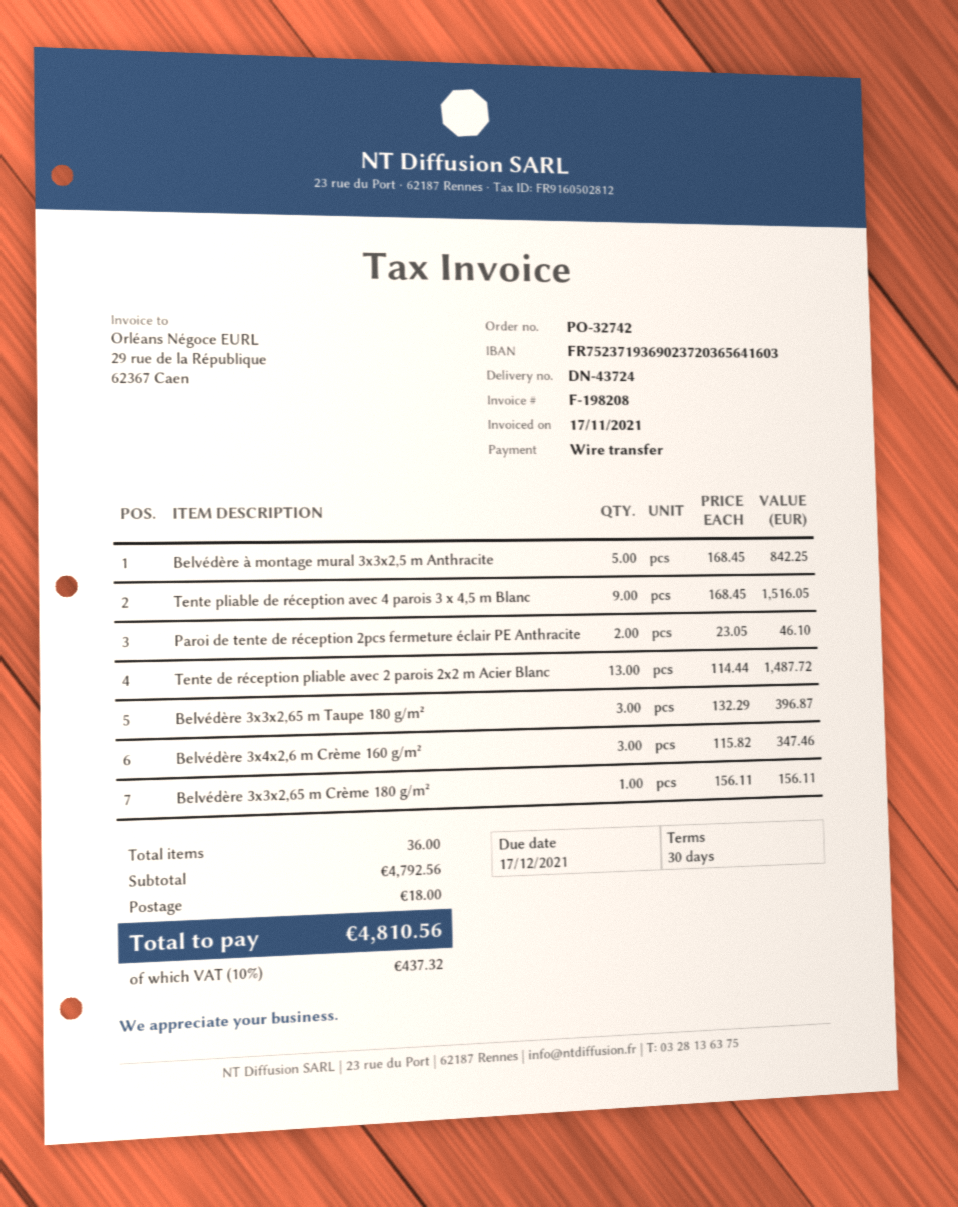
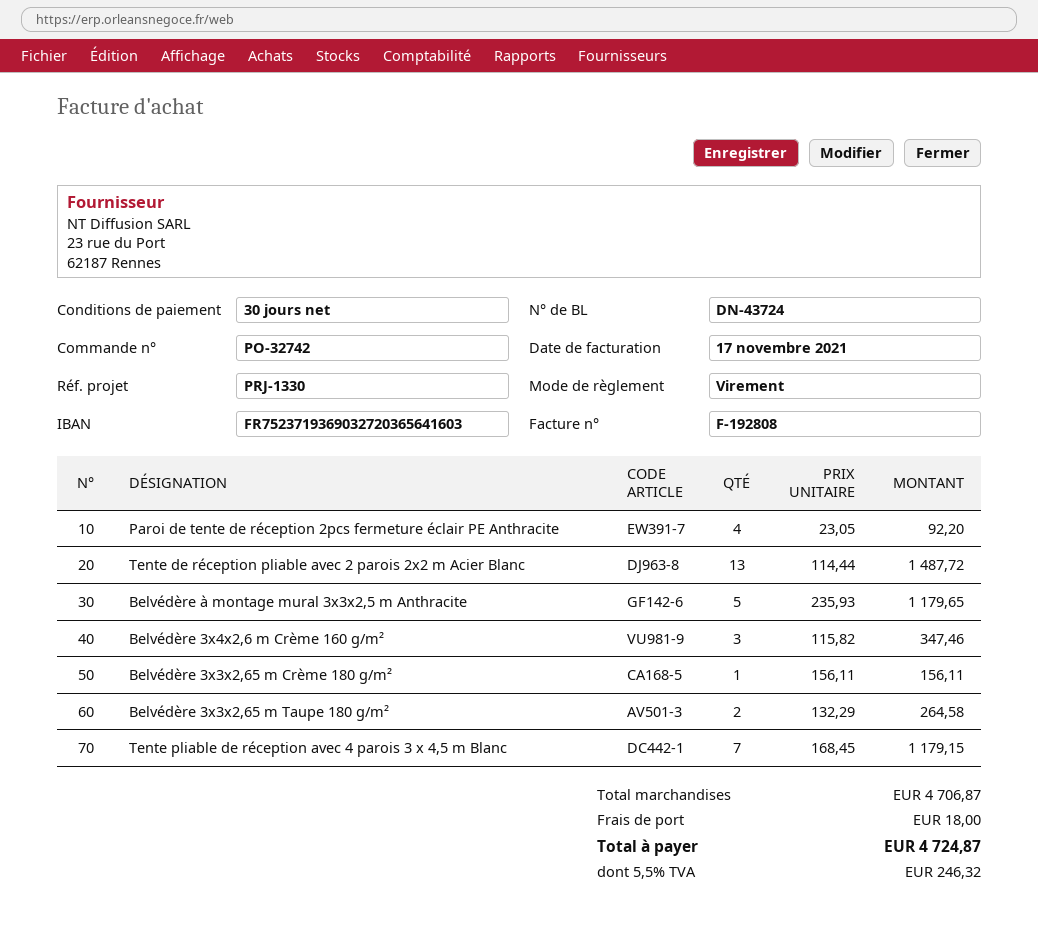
invoice number: F-198208 -> F-192808
bank account: FR7523719369023720365641603 -> FR7523719369032720365641603
Belvédère à montage mural 3x3x2,5 m Anthracite: 5 x 168.45 = 842.25 -> 5 x 235.93 = 1179.65
Tente pliable de réception avec 4 parois 3 x 4,5 m Blanc: 9 x 168.45 = 1516.05 -> 7 x 168.45 = 1179.15
Paroi de tente de réception 2pcs fermeture éclair PE Anthracite: 2 x 23.05 = 46.10 -> 4 x 23.05 = 92.20
Belvédère 3x3x2,65 m Taupe 180 g/m²: 3 x 132.29 = 396.87 -> 2 x 132.29 = 264.58
subtotal: 4792.56 -> 4706.87
tax: 10% = 437.32 -> 5.5% = 246.32
total: 4810.56 -> 4724.87

